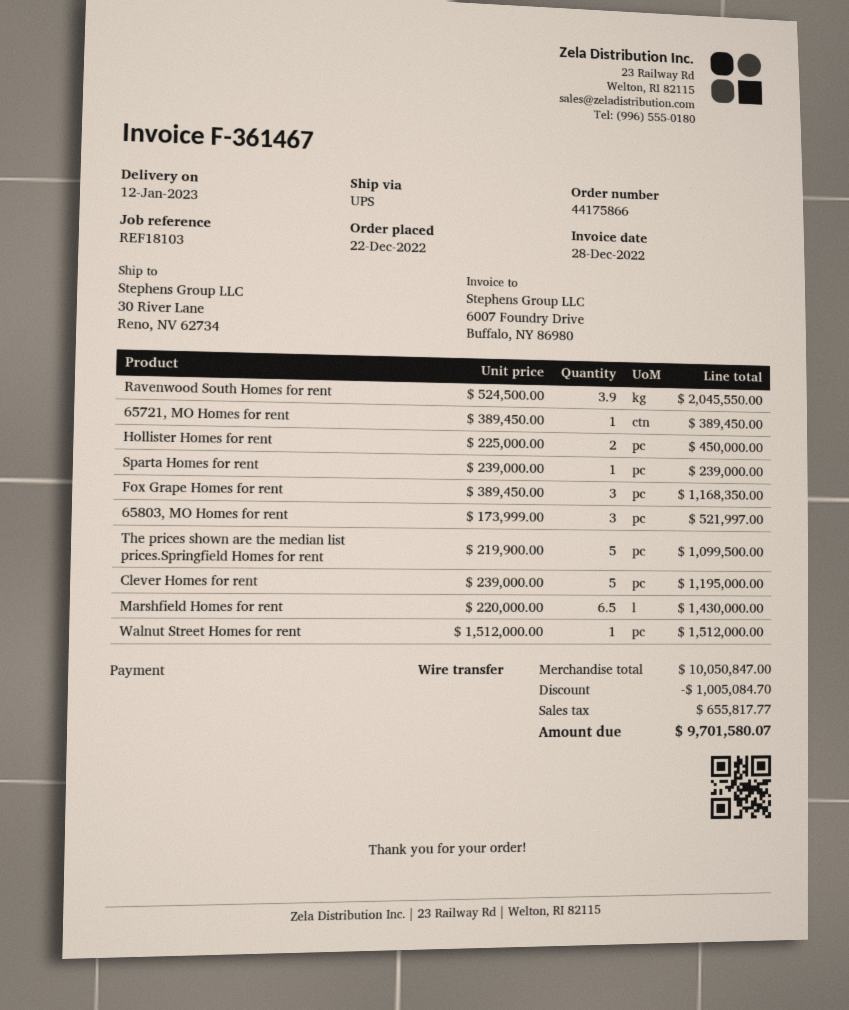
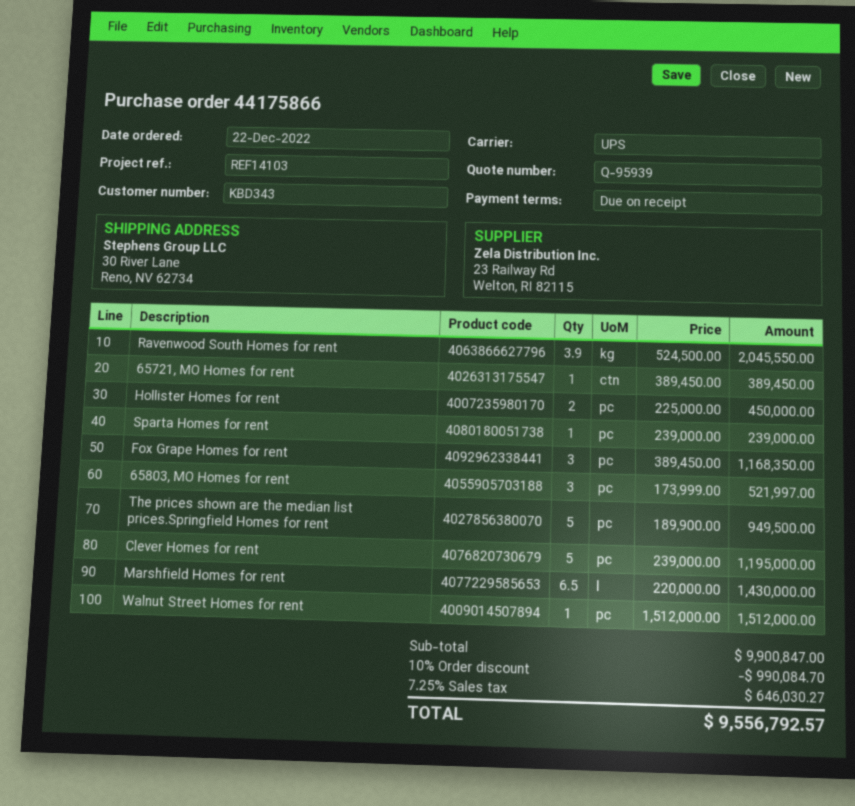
reference: REF18103 -> REF14103
The prices shown are the median list prices.Springfield Homes for rent: 5 x 219900.00 = 1099500.00 -> 5 x 189900.00 = 949500.00
subtotal: 10050847.00 -> 9900847.00
discount: 1005084.70 -> 990084.70
tax: 655817.77 -> 646030.27
total: 9701580.07 -> 9556792.57

